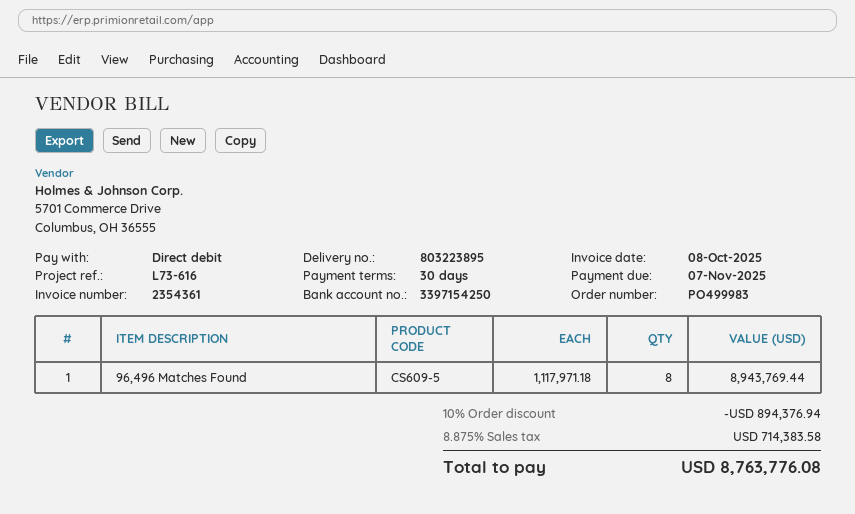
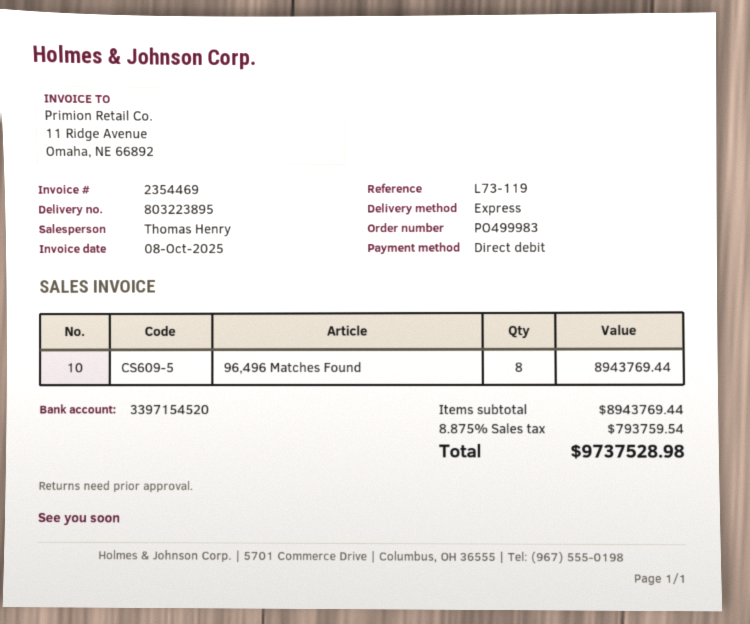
invoice number: 2354361 -> 2354469
reference: L73-616 -> L73-119
bank account: 3397154250 -> 3397154520
discount: 10% = 894376.94 -> none
tax: 8.875% = 714383.58 -> 8.875% = 793759.54
total: 8763776.08 -> 9737528.98

